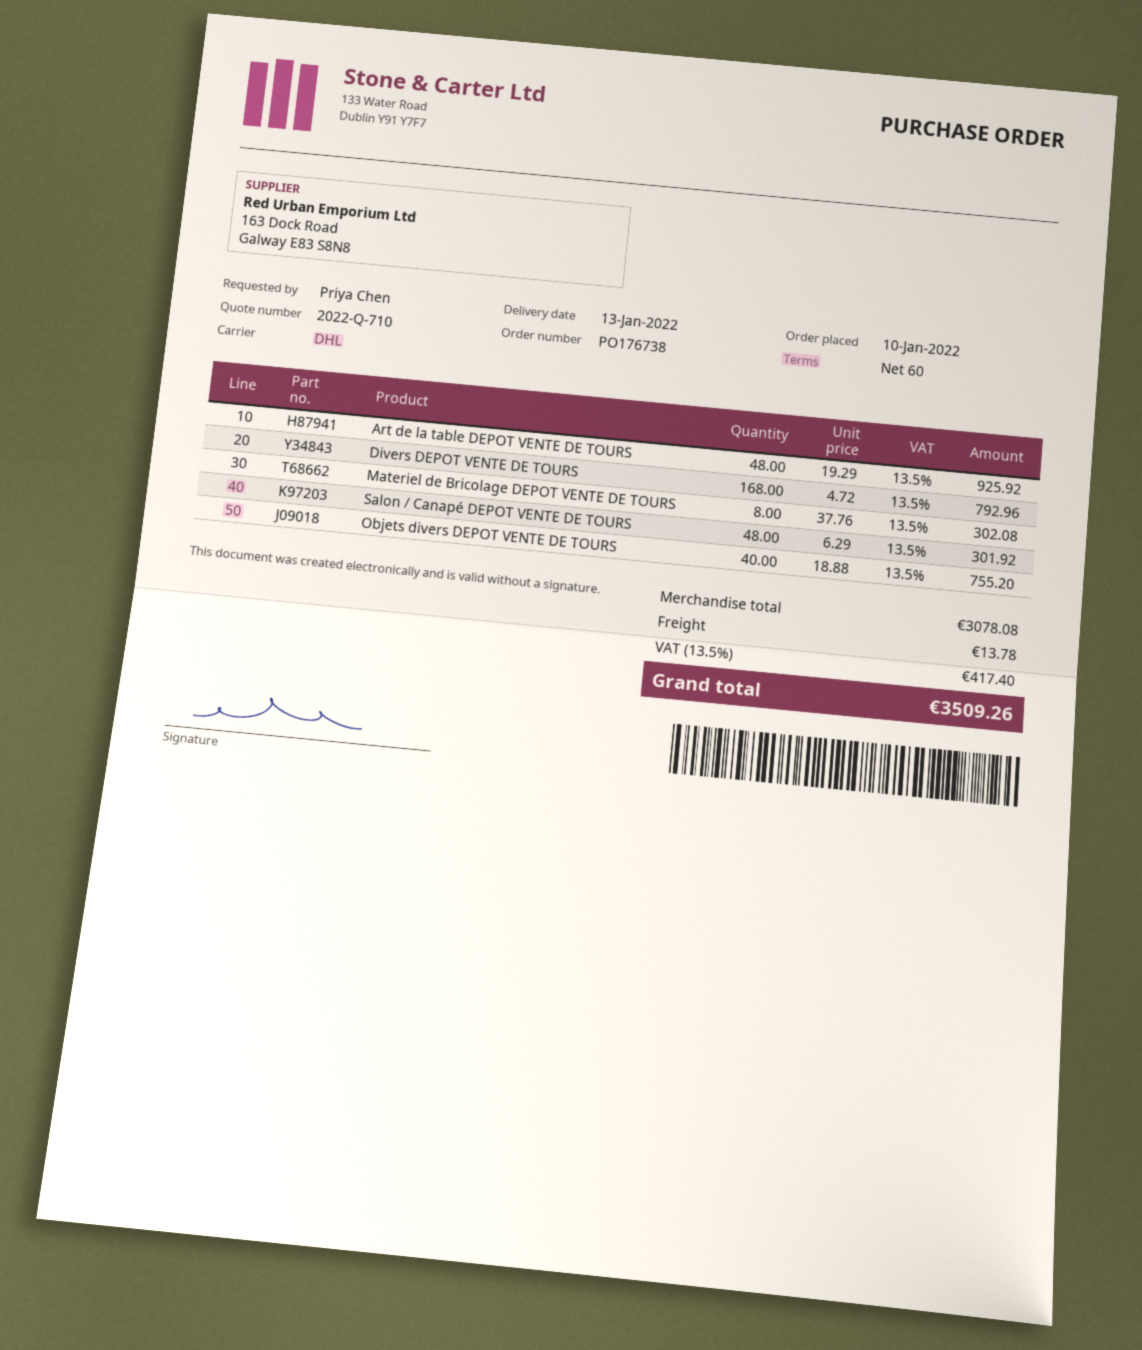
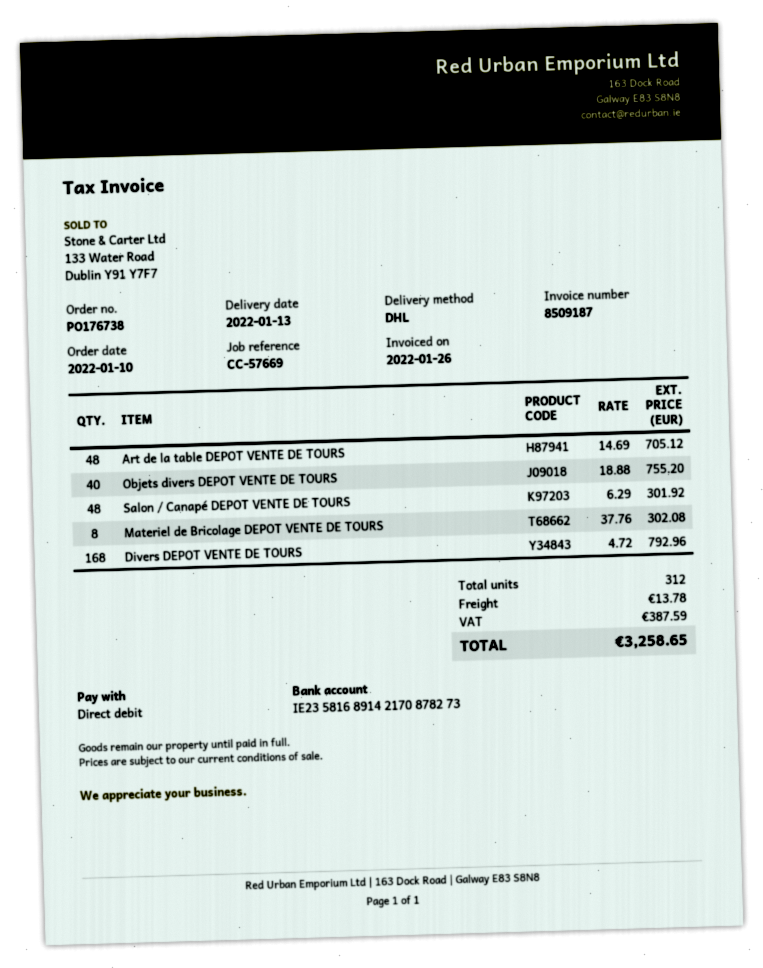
Art de la table DEPOT VENTE DE TOURS: 48 x 19.29 = 925.92 -> 48 x 14.69 = 705.12
tax: 417.40 -> 387.59
total: 3509.26 -> 3258.65

